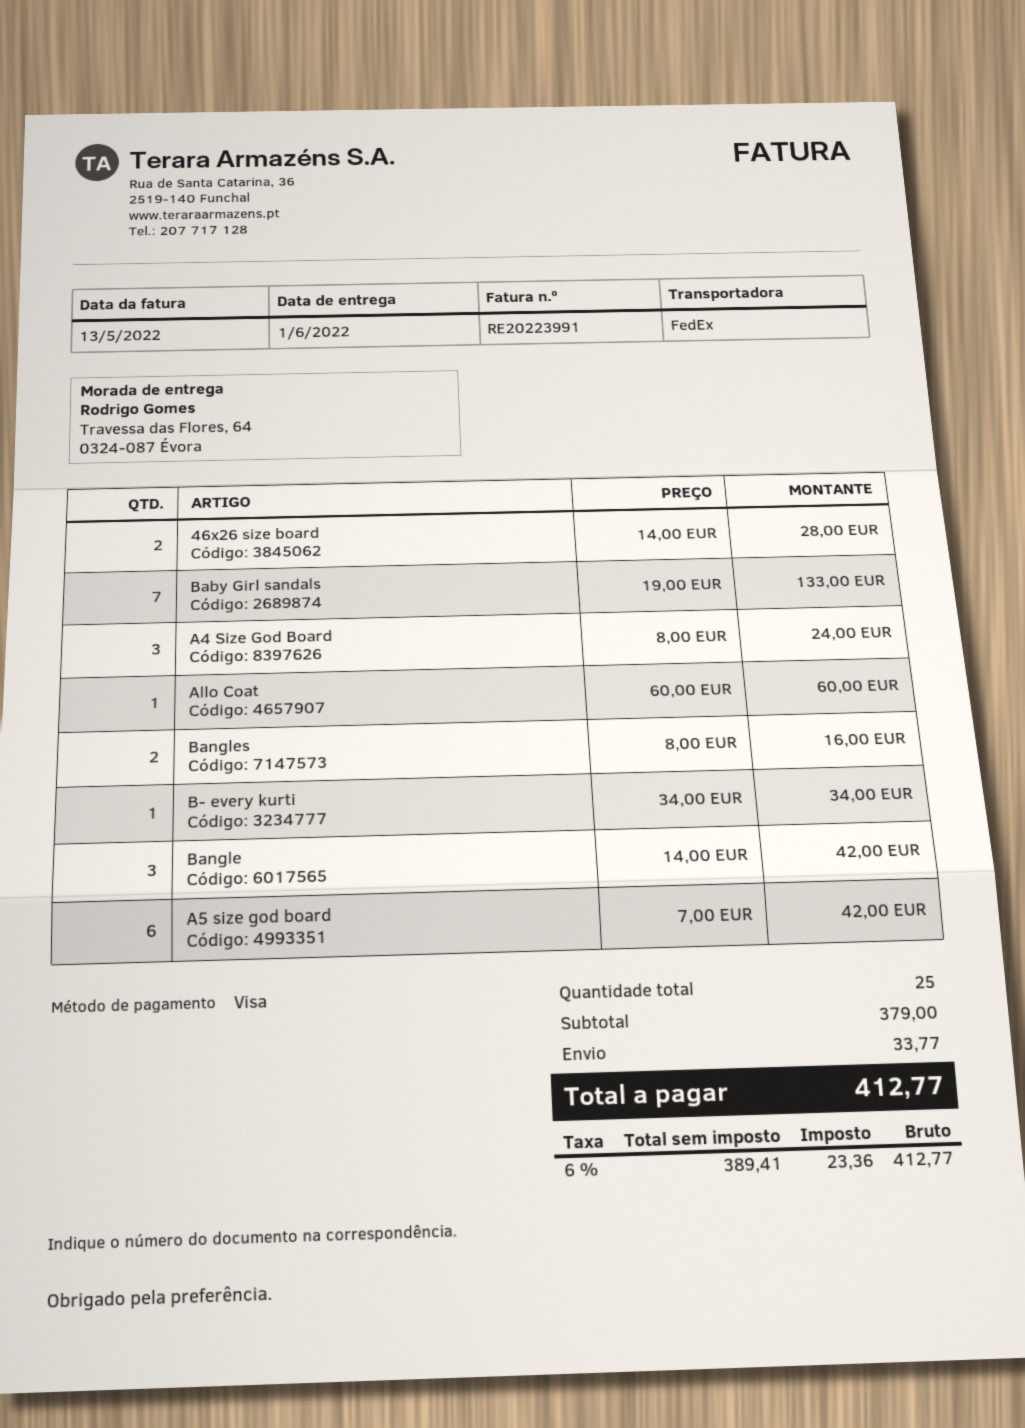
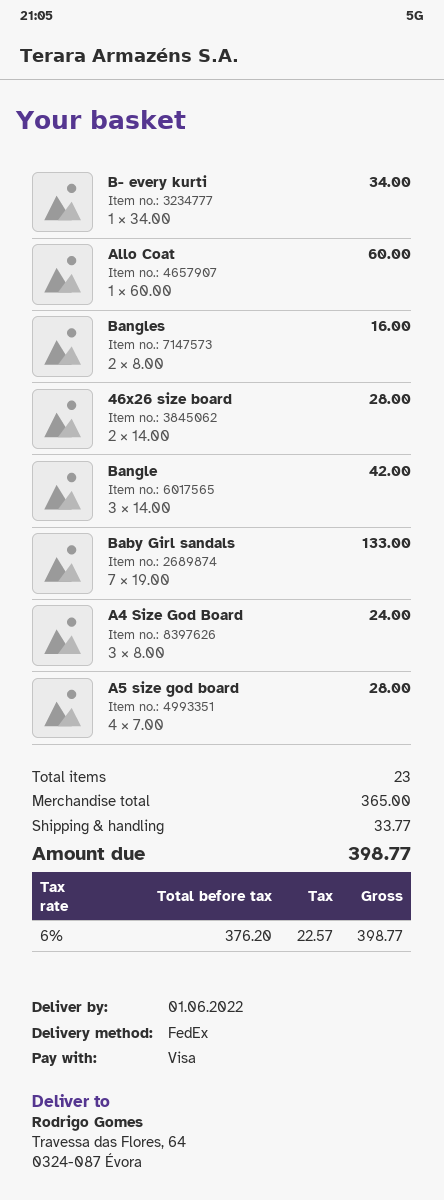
A5 size god board: 6 x 7.00 = 42.00 -> 4 x 7.00 = 28.00
total quantity: 25 -> 23
subtotal: 379.00 -> 365.00
net: 389.41 -> 376.20
tax: 6% = 23.36 -> 6% = 22.57
total: 412.77 -> 398.77

